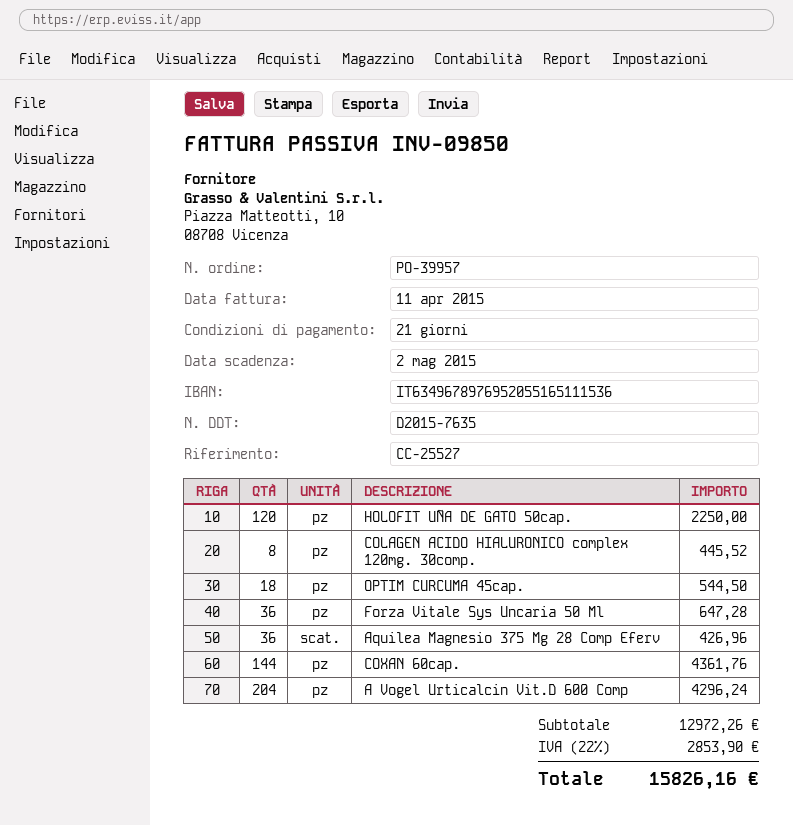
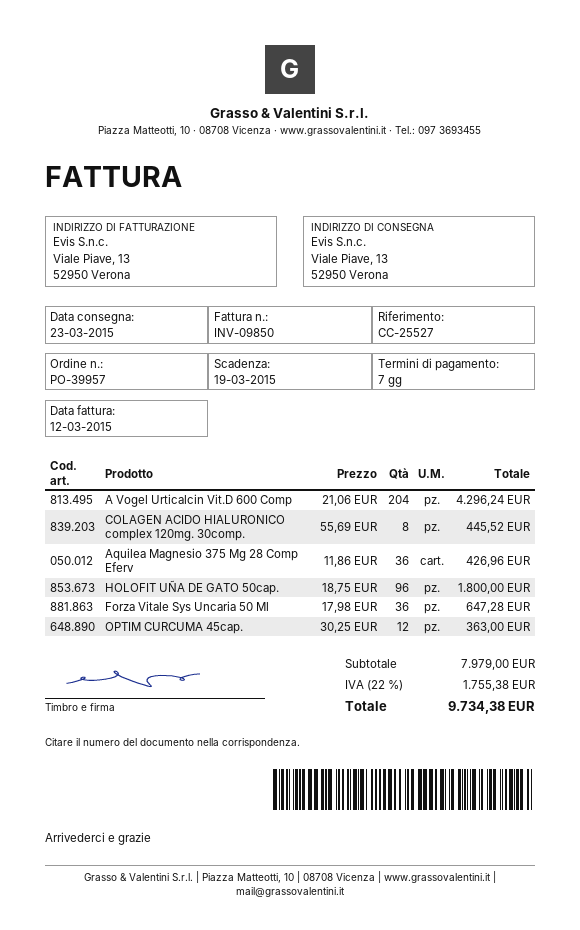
invoice date: 2015-04-11 -> 2015-03-12
payment terms: 21 days -> 7 days
due date: 2015-05-02 -> 2015-03-19
HOLOFIT UÑA DE GATO 50cap.: 120 for 2250.00 -> 96 for 1800.00
OPTIM CURCUMA 45cap.: 18 for 544.50 -> 12 for 363.00
COXAN 60cap.: 144 for 4361.76 -> none
subtotal: 12972.26 -> 7979.00
tax: 22% = 2853.90 -> 22% = 1755.38
total: 15826.16 -> 9734.38

